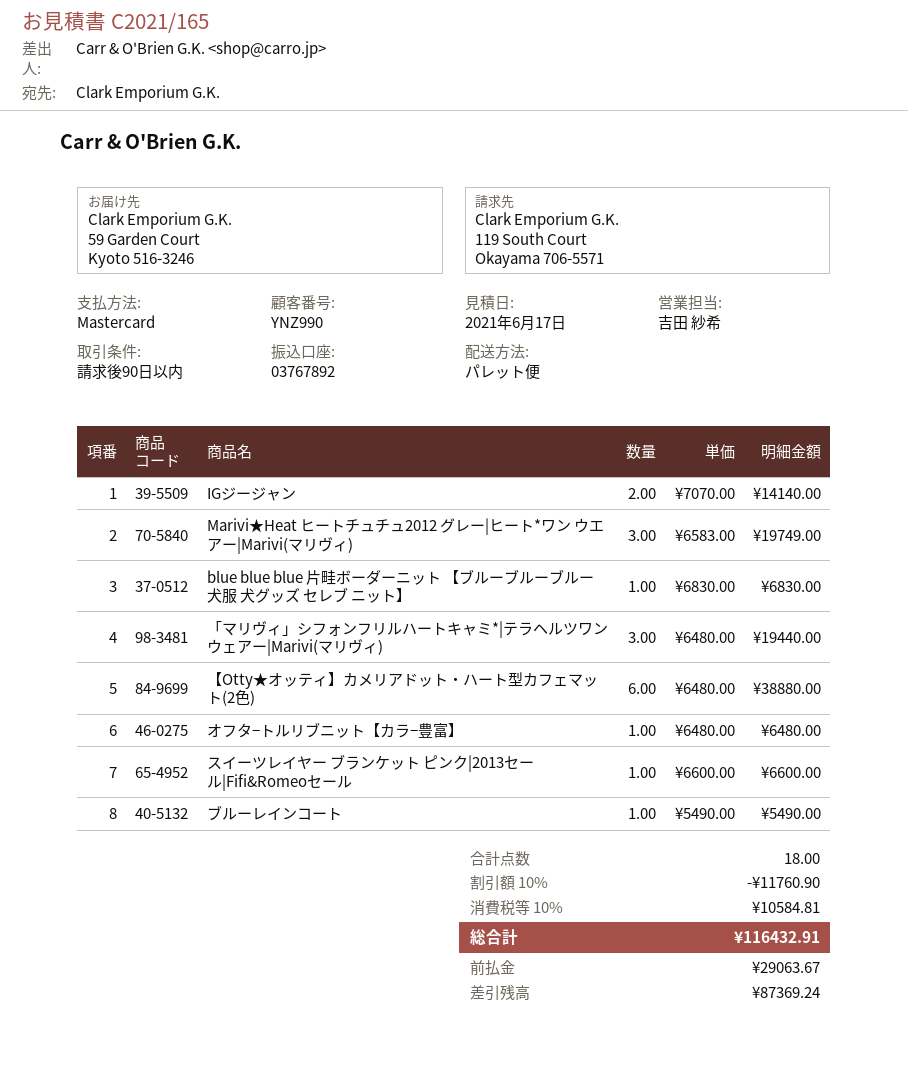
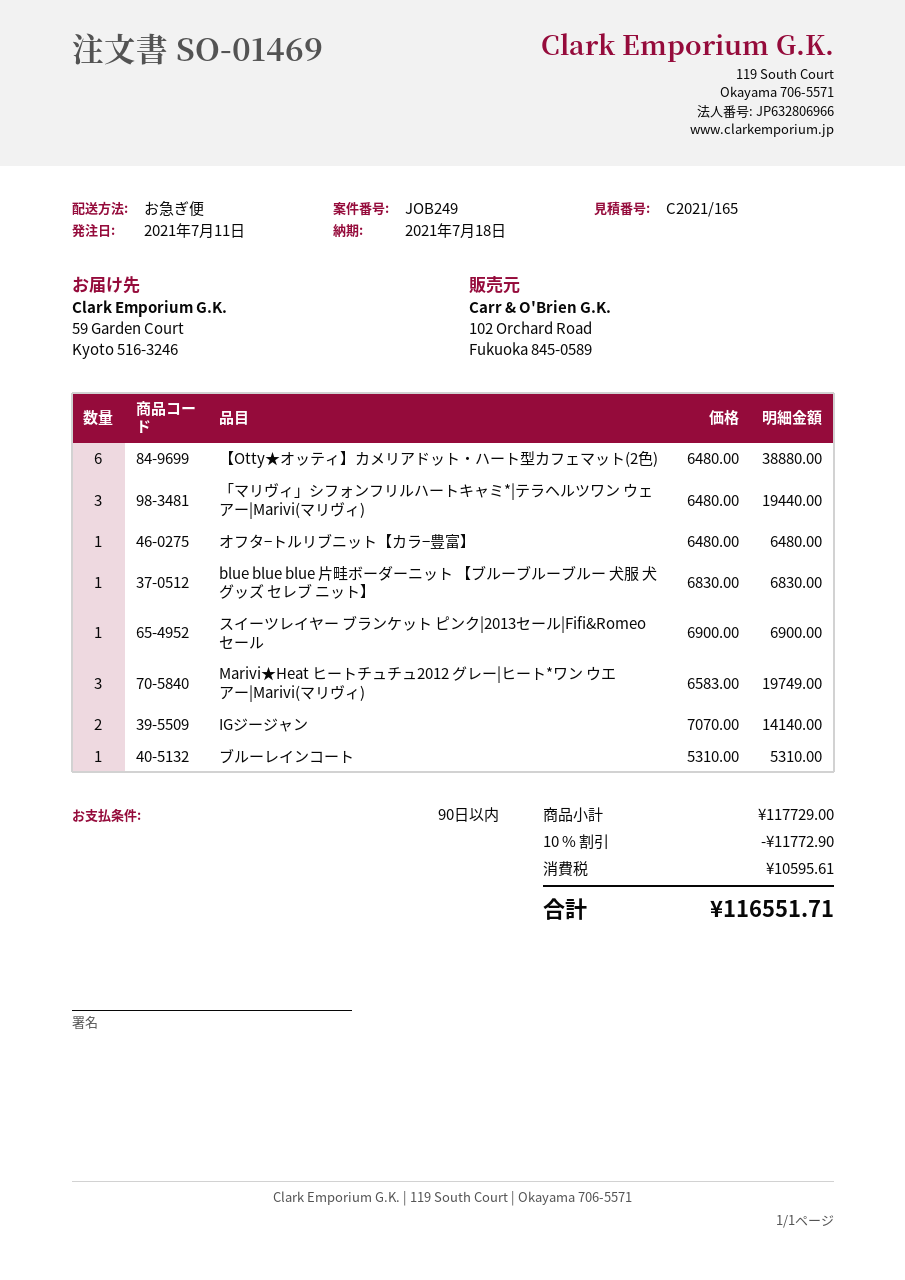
shipping method: pallet freight -> express
スイーツレイヤー ブランケット ピンク|2013セール|Fifi&Romeoセール: 1 x 6600.00 = 6600.00 -> 1 x 6900.00 = 6900.00
ブルーレインコート: 1 x 5490.00 = 5490.00 -> 1 x 5310.00 = 5310.00
discount: 10% = 11760.90 -> 10% = 11772.90
tax: 10584.81 -> 10595.61
total: 116432.91 -> 116551.71

